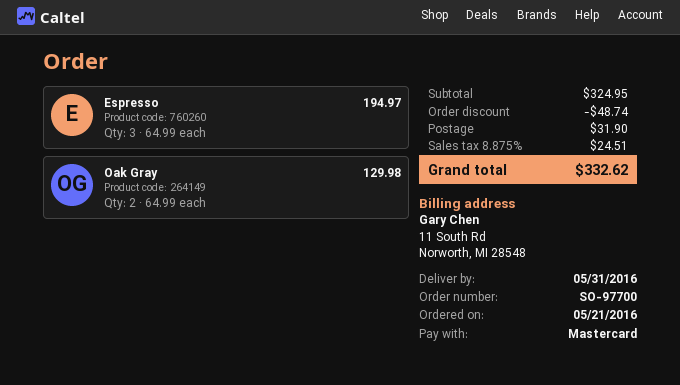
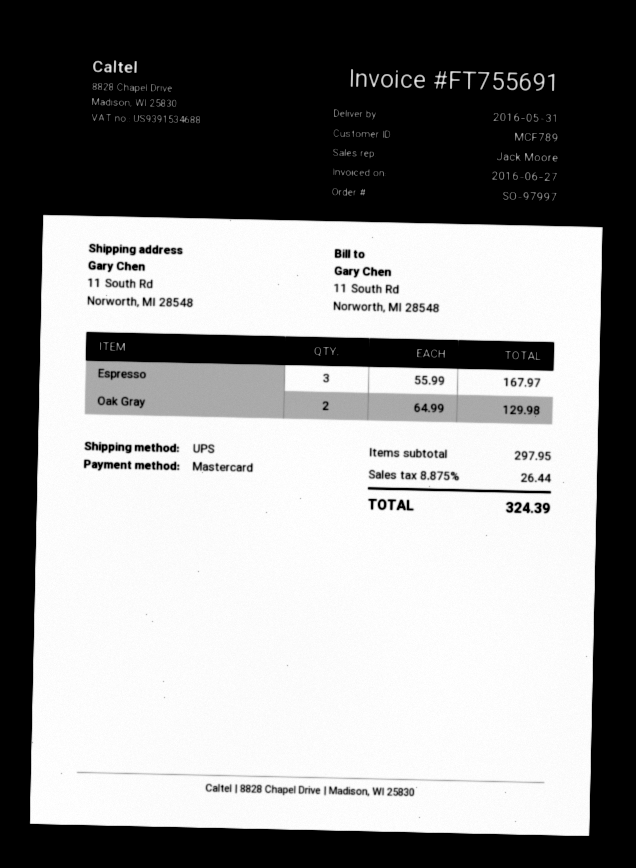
order number: SO-97700 -> SO-97997
Espresso: 3 x 64.99 = 194.97 -> 3 x 55.99 = 167.97
subtotal: 324.95 -> 297.95
discount: 48.74 -> none
shipping: 31.90 -> none
tax: 8.875% = 24.51 -> 8.875% = 26.44
total: 332.62 -> 324.39

